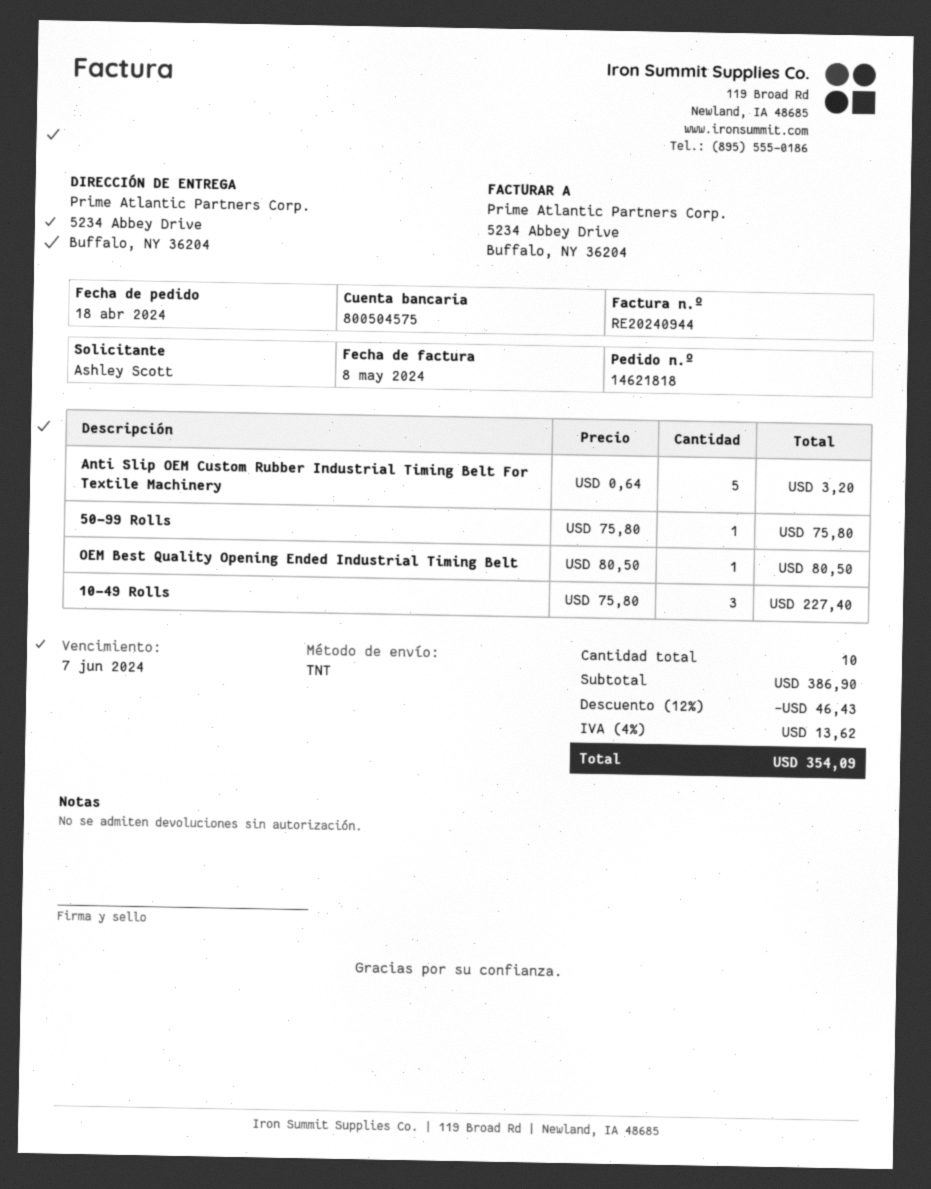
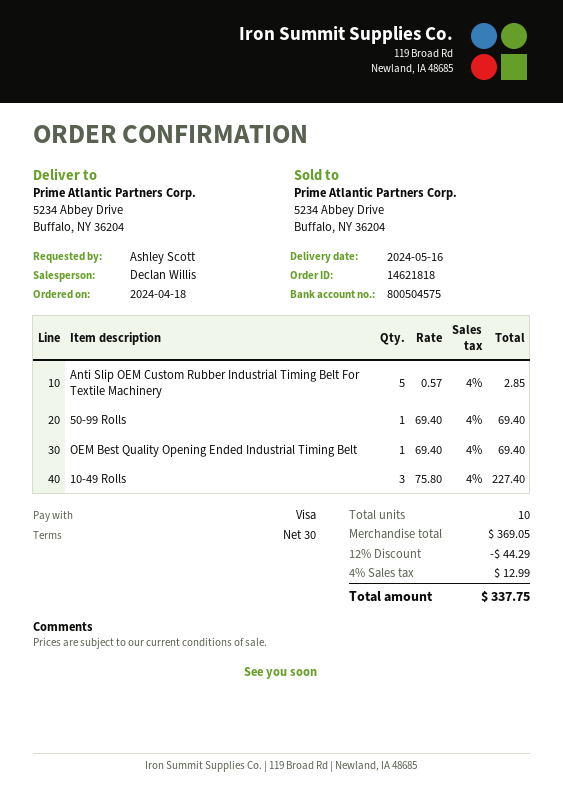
Anti Slip OEM Custom Rubber Industrial Timing Belt For Textile Machinery: 5 x 0.64 = 3.20 -> 5 x 0.57 = 2.85
50-99 Rolls: 1 x 75.80 = 75.80 -> 1 x 69.40 = 69.40
OEM Best Quality Opening Ended Industrial Timing Belt: 1 x 80.50 = 80.50 -> 1 x 69.40 = 69.40
subtotal: 386.90 -> 369.05
discount: 12% = 46.43 -> 12% = 44.29
tax: 4% = 13.62 -> 4% = 12.99
total: 354.09 -> 337.75

